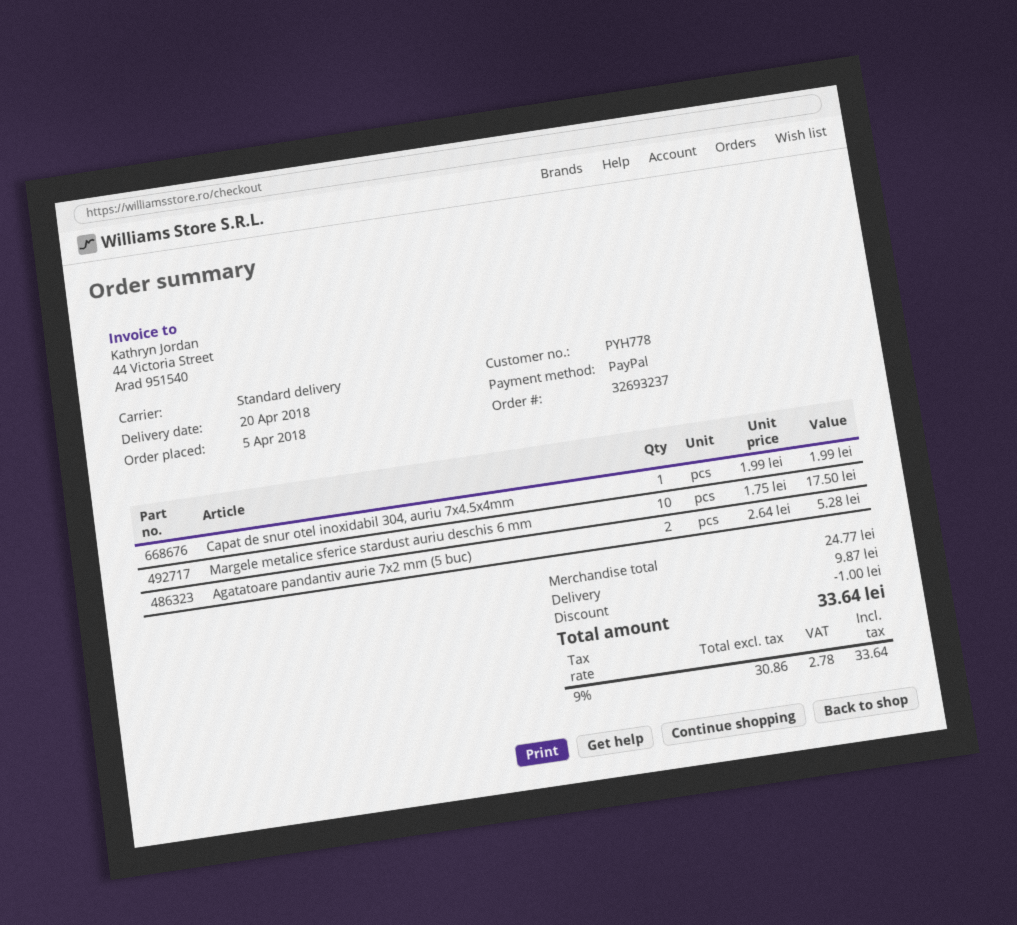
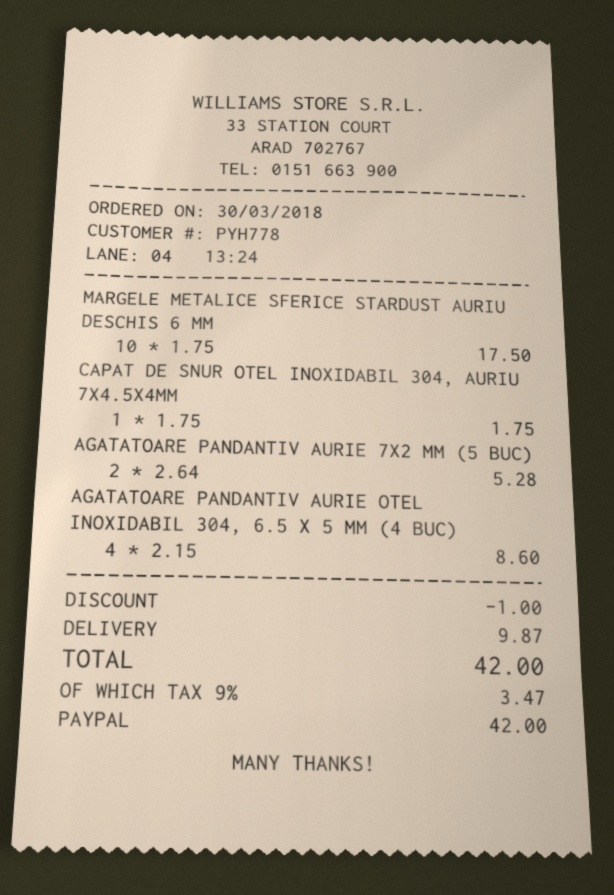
order date: 2018-04-05 -> 2018-03-30
Capat de snur otel inoxidabil 304, auriu 7x4.5x4mm: 1 x 1.99 = 1.99 -> 1 x 1.75 = 1.75
AGATATOARE PANDANTIV AURIE OTEL INOXIDABIL 304, 6.5 X 5 MM (4 BUC): none -> 4 x 2.15 = 8.60
tax: 9% = 2.78 -> 9% = 3.47
total: 33.64 -> 42.00

